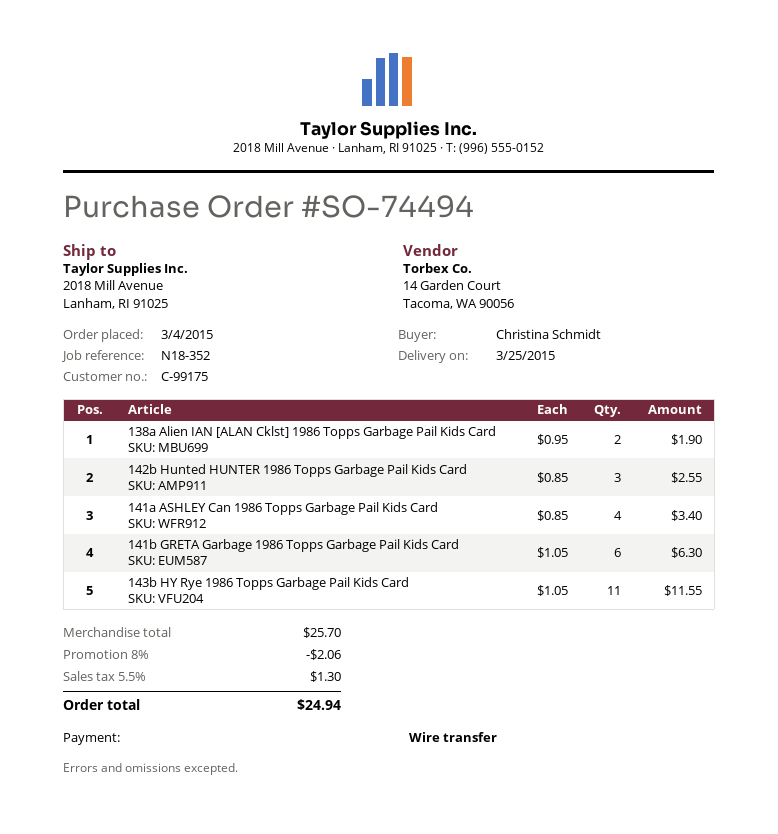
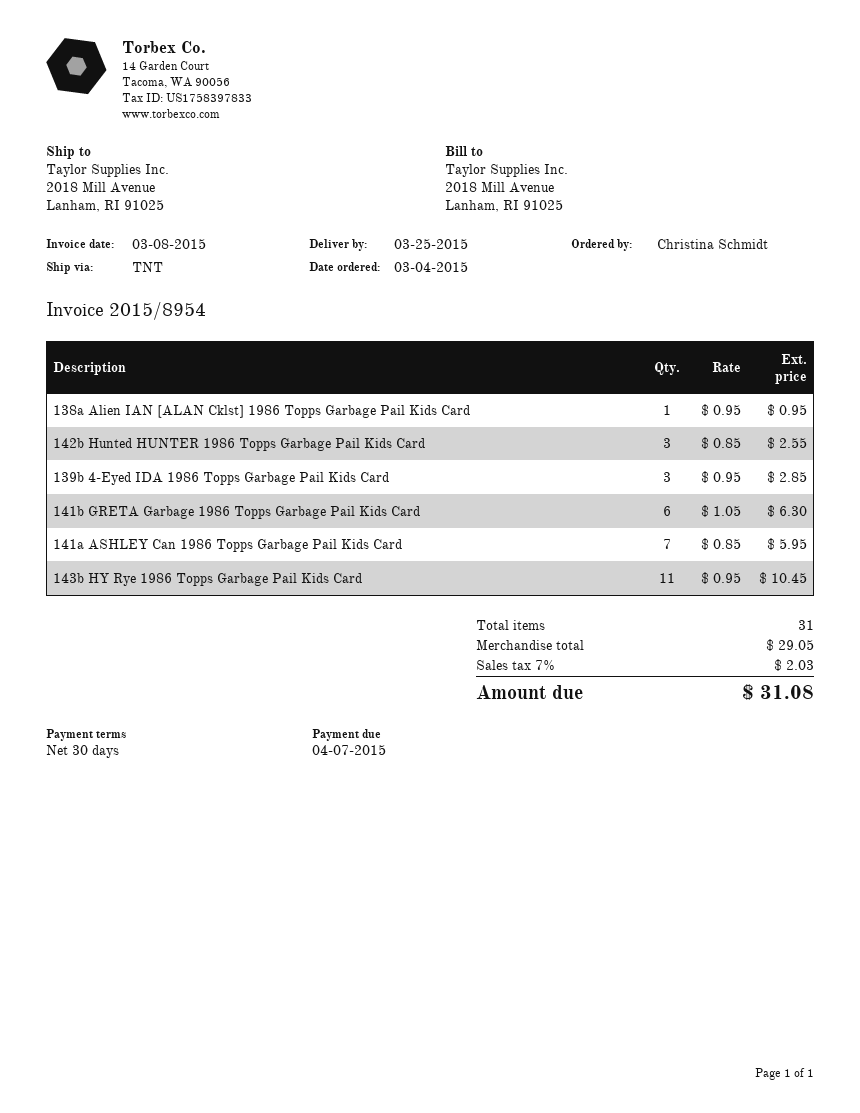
138a Alien IAN [ALAN Cklst] 1986 Topps Garbage Pail Kids Card: 2 x 0.95 = 1.90 -> 1 x 0.95 = 0.95
141a ASHLEY Can 1986 Topps Garbage Pail Kids Card: 4 x 0.85 = 3.40 -> 7 x 0.85 = 5.95
143b HY Rye 1986 Topps Garbage Pail Kids Card: 11 x 1.05 = 11.55 -> 11 x 0.95 = 10.45
139b 4-Eyed IDA 1986 Topps Garbage Pail Kids Card: none -> 3 x 0.95 = 2.85
subtotal: 25.70 -> 29.05
discount: 8% = 2.06 -> none
tax: 5.5% = 1.30 -> 7% = 2.03
total: 24.94 -> 31.08

